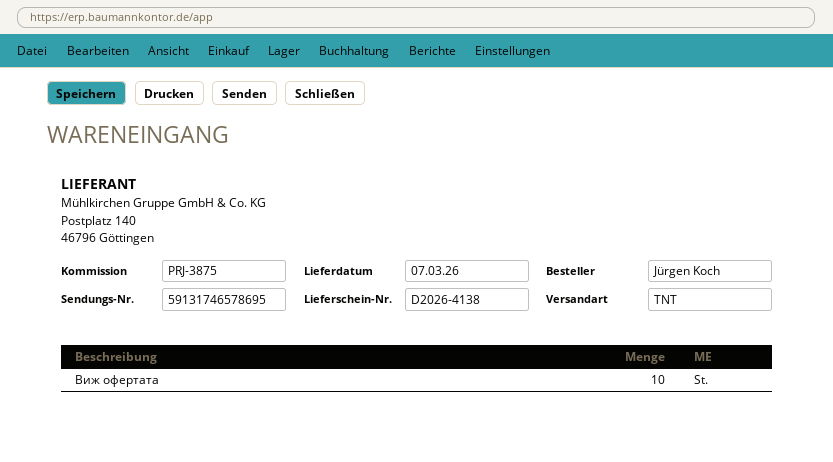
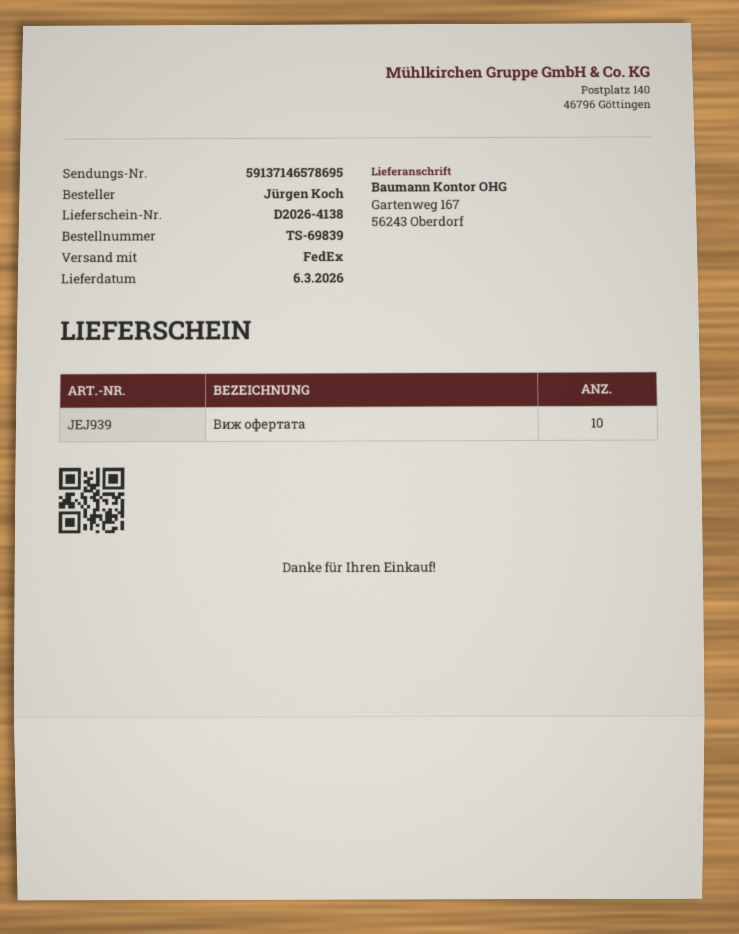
delivery date: 2026-03-07 -> 2026-03-06
shipping method: TNT -> FedEx
tracking number: 59131746578695 -> 59137146578695

